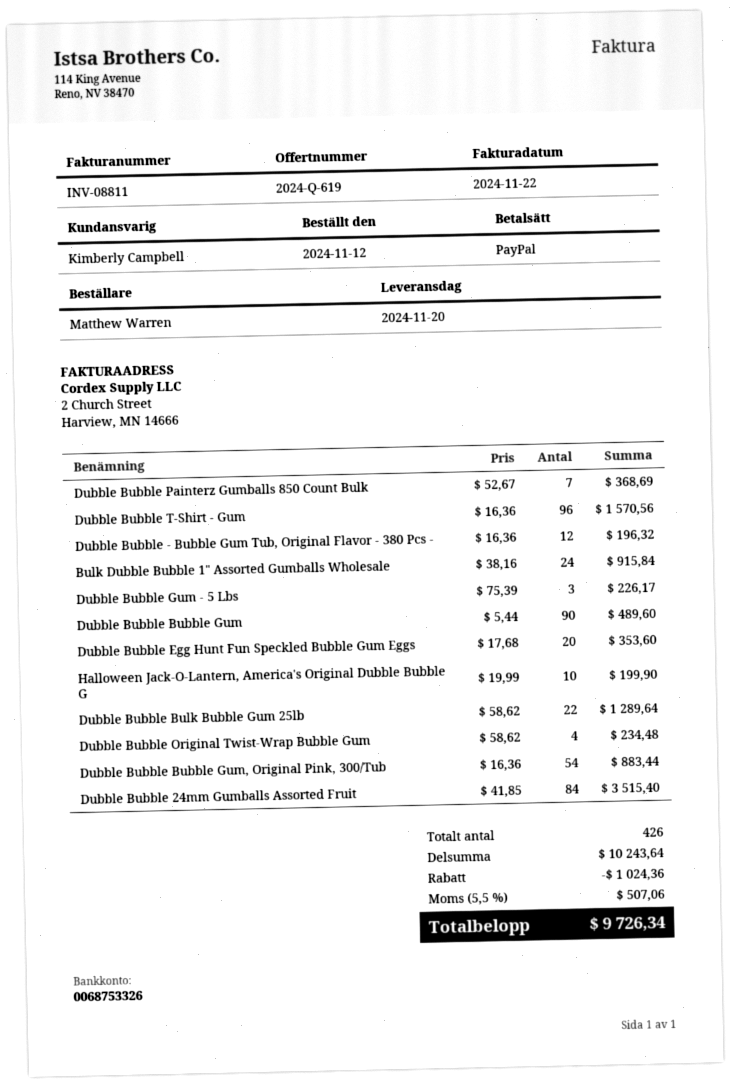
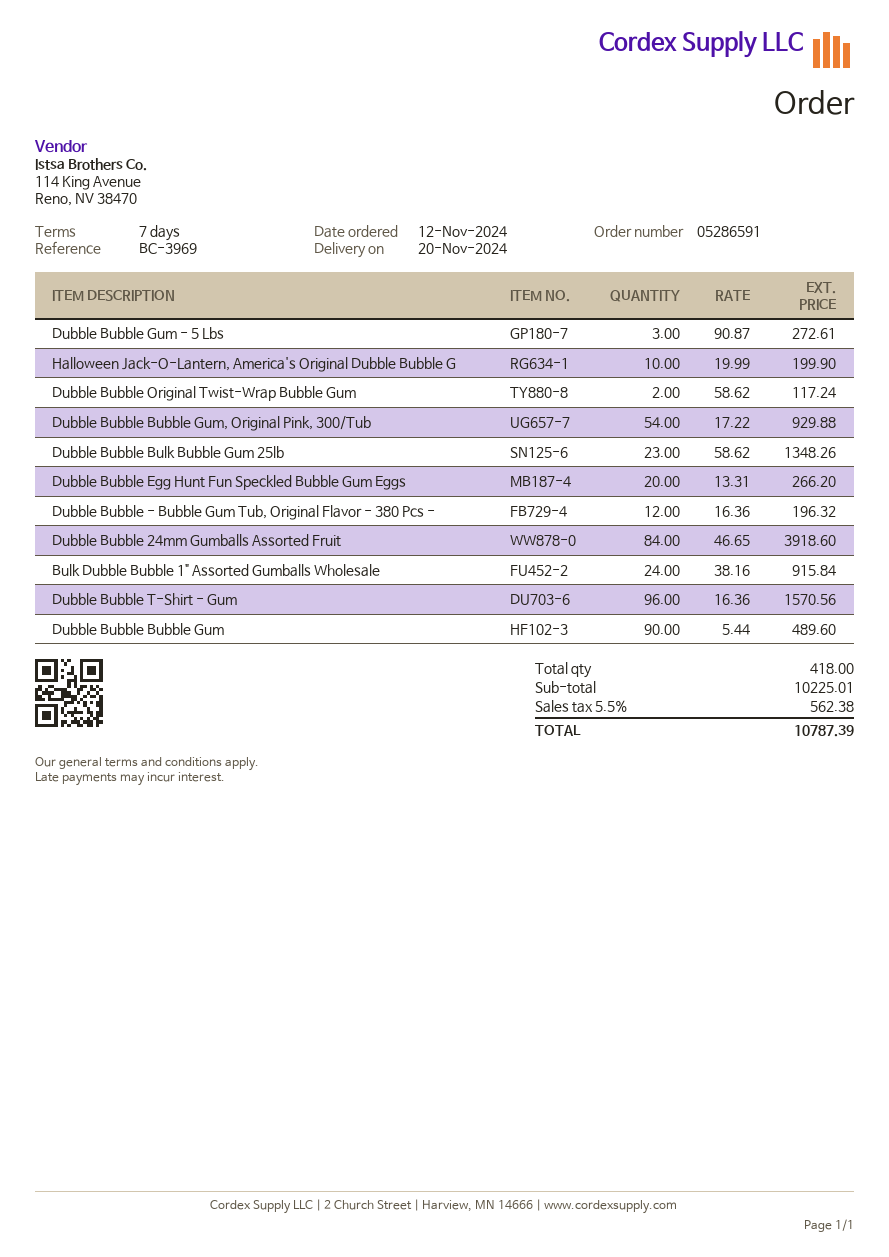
Dubble Bubble Painterz Gumballs 850 Count Bulk: 7 x 52.67 = 368.69 -> none
Dubble Bubble Gum - 5 Lbs: 3 x 75.39 = 226.17 -> 3 x 90.87 = 272.61
Dubble Bubble Egg Hunt Fun Speckled Bubble Gum Eggs: 20 x 17.68 = 353.60 -> 20 x 13.31 = 266.20
Dubble Bubble Bulk Bubble Gum 25lb: 22 x 58.62 = 1289.64 -> 23 x 58.62 = 1348.26
Dubble Bubble Original Twist-Wrap Bubble Gum: 4 x 58.62 = 234.48 -> 2 x 58.62 = 117.24
Dubble Bubble Bubble Gum, Original Pink, 300/Tub: 54 x 16.36 = 883.44 -> 54 x 17.22 = 929.88
Dubble Bubble 24mm Gumballs Assorted Fruit: 84 x 41.85 = 3515.40 -> 84 x 46.65 = 3918.60
total quantity: 426 -> 418
subtotal: 10243.64 -> 10225.01
discount: 1024.36 -> none
tax: 5.5% = 507.06 -> 5.5% = 562.38
total: 9726.34 -> 10787.39

